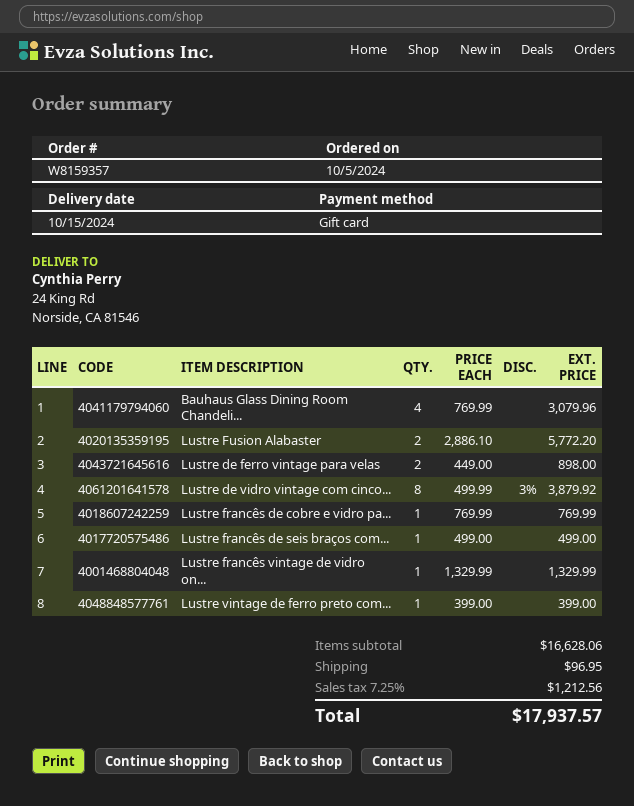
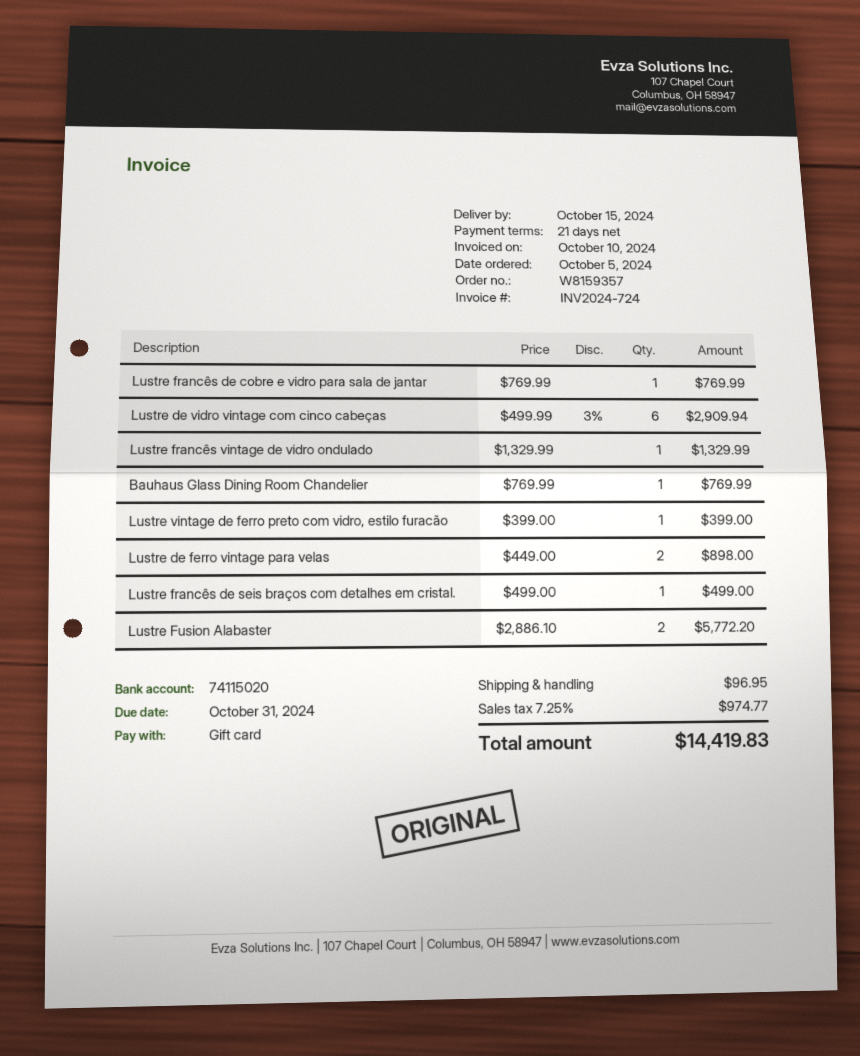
Bauhaus Glass Dining Room Chandeli...: 4 x 769.99 = 3079.96 -> 1 x 769.99 = 769.99
Lustre de vidro vintage com cinco...: 8 x 499.99 - 3% = 3879.92 -> 6 x 499.99 - 3% = 2909.94
tax: 7.25% = 1212.56 -> 7.25% = 974.77
total: 17937.57 -> 14419.83

